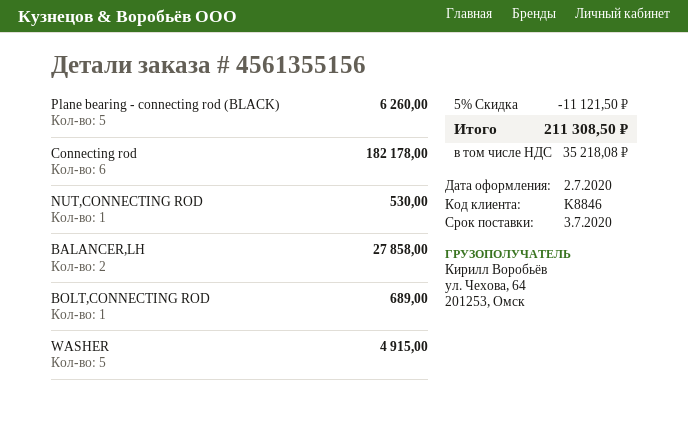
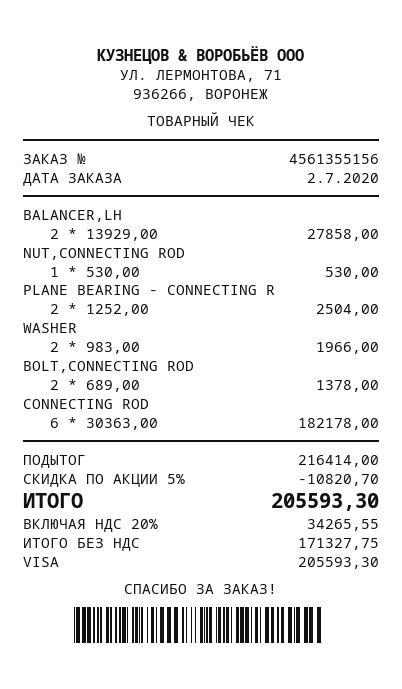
Plane bearing - connecting rod (BLACK): 5 for 6260.00 -> 2 for 2504.00
BOLT,CONNECTING ROD: 1 for 689.00 -> 2 for 1378.00
WASHER: 5 for 4915.00 -> 2 for 1966.00
discount: 5% = 11121.50 -> 5% = 10820.70
tax: 35218.08 -> 34265.55
total: 211308.50 -> 205593.30

